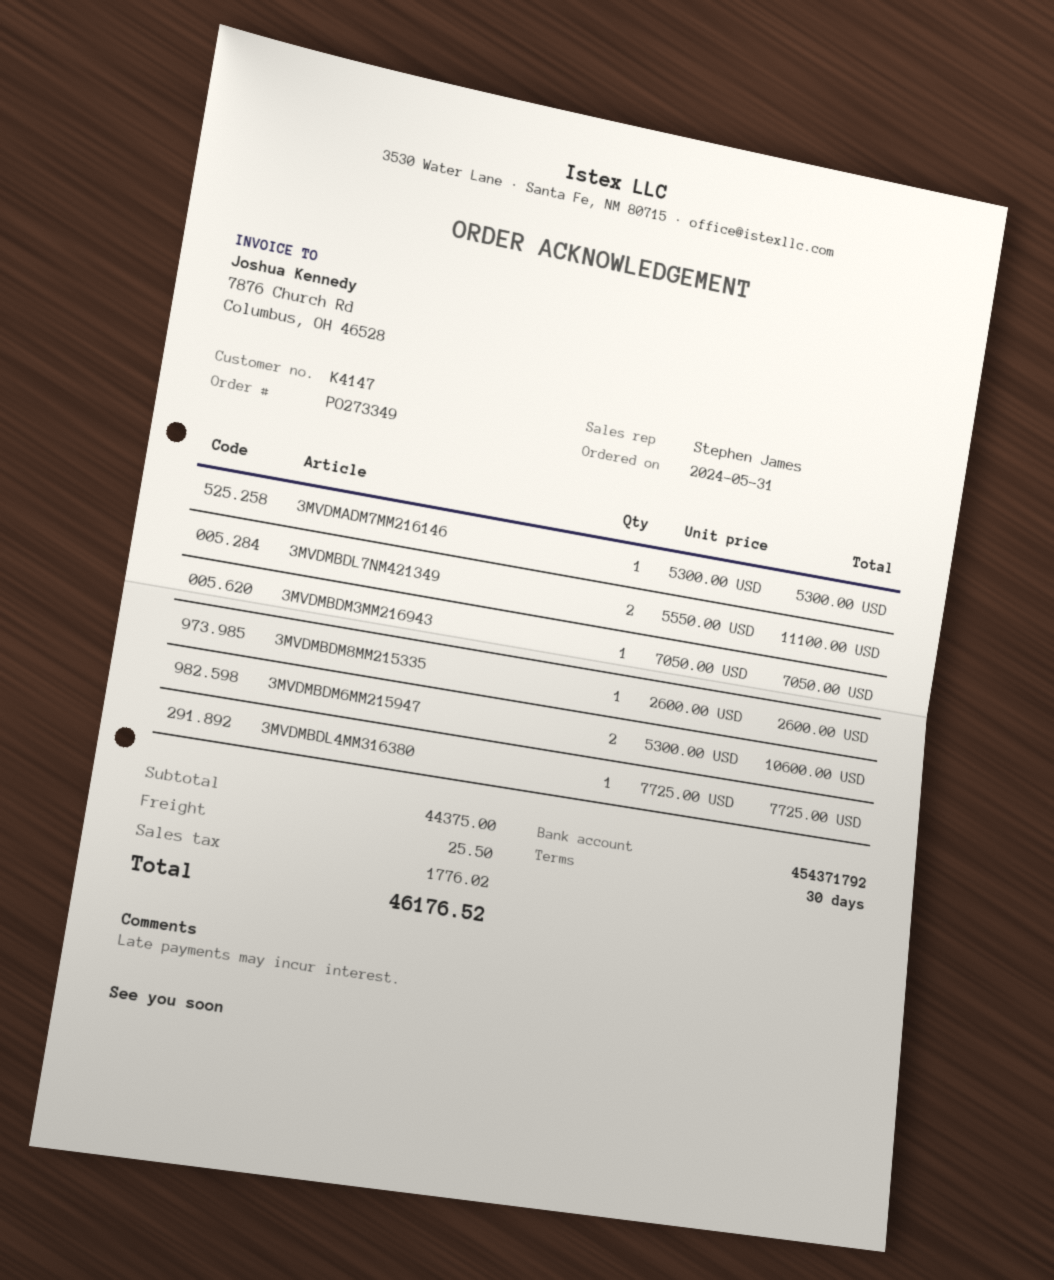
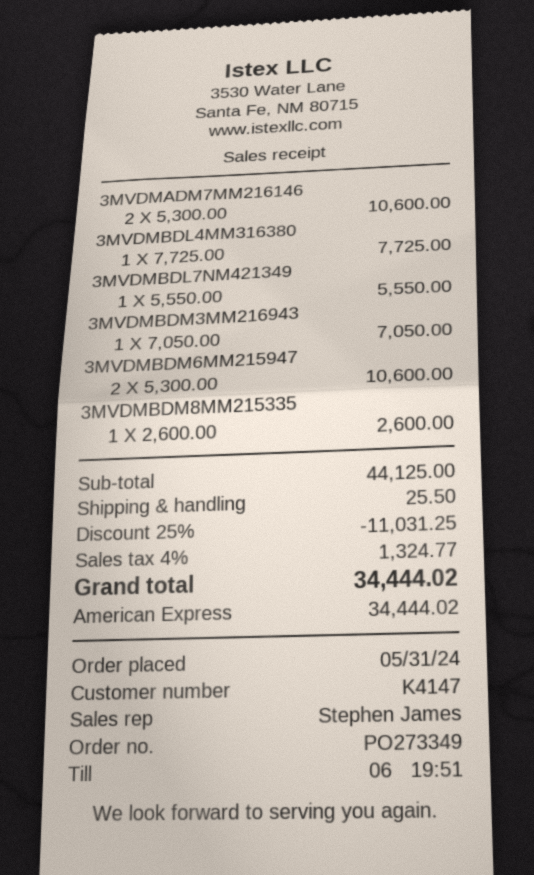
3MVDMADM7MM216146: 1 x 5300.00 = 5300.00 -> 2 x 5300.00 = 10600.00
3MVDMBDL7NM421349: 2 x 5550.00 = 11100.00 -> 1 x 5550.00 = 5550.00
subtotal: 44375.00 -> 44125.00
discount: none -> 25% = 11031.25
tax: 1776.02 -> 1324.77
total: 46176.52 -> 34444.02

